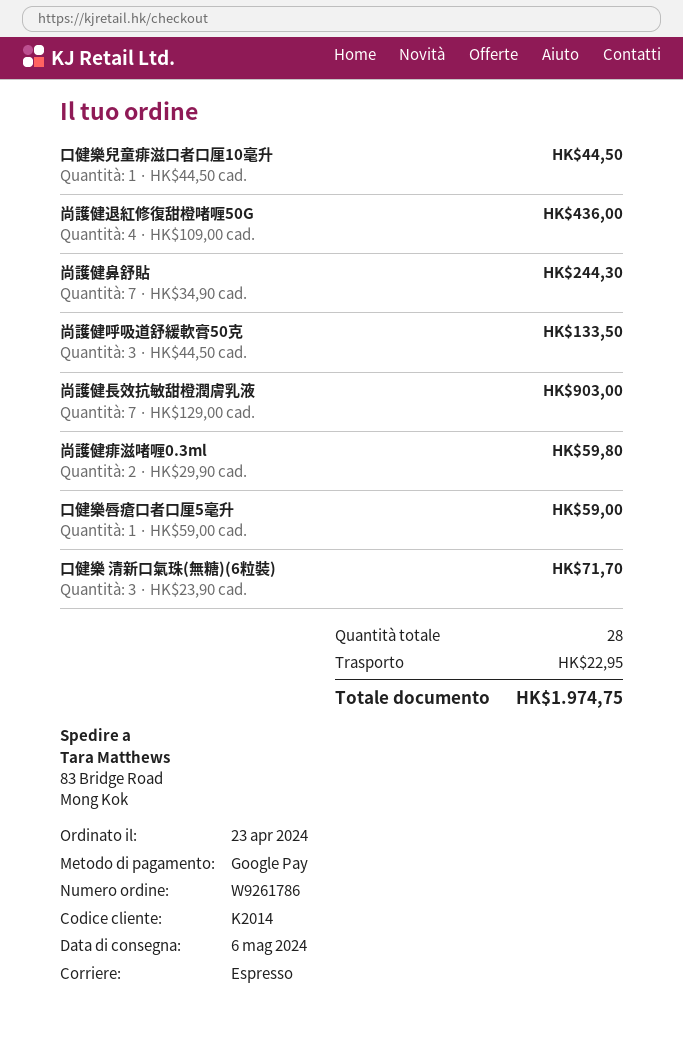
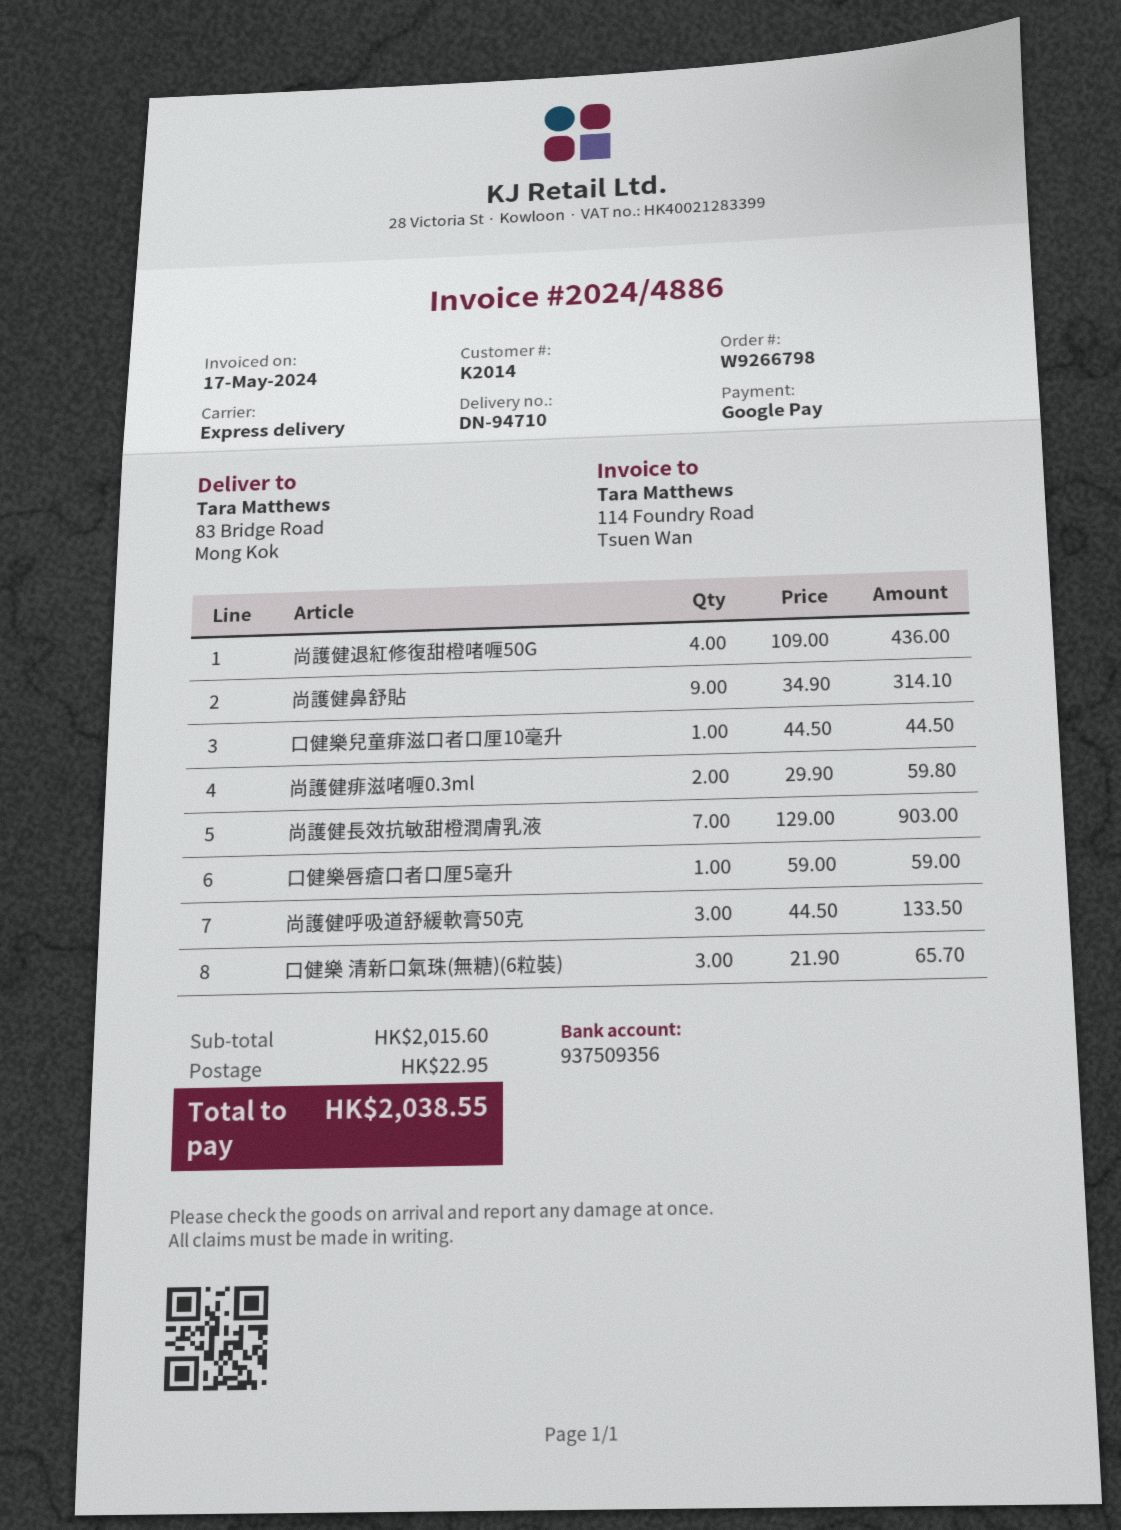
order number: W9261786 -> W9266798
尚護健鼻舒貼: 7 x 34.90 = 244.30 -> 9 x 34.90 = 314.10
口健樂 清新口氣珠(無糖)(6粒裝): 3 x 23.90 = 71.70 -> 3 x 21.90 = 65.70
total: 1974.75 -> 2038.55

